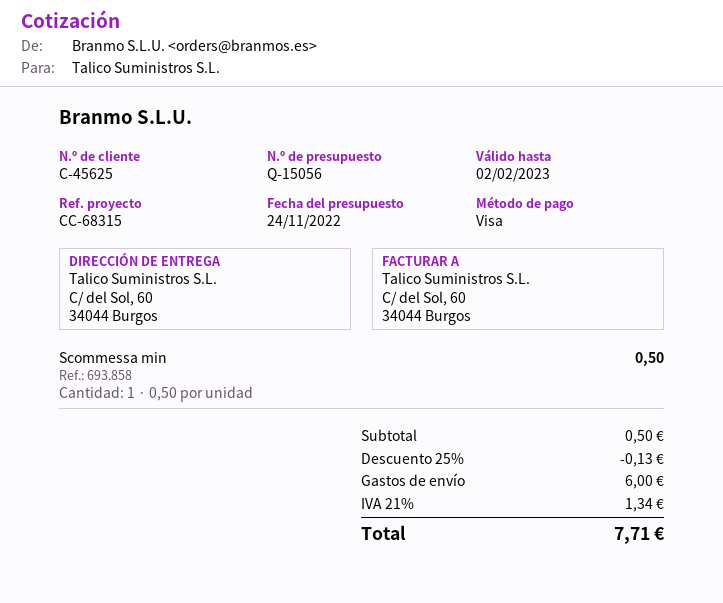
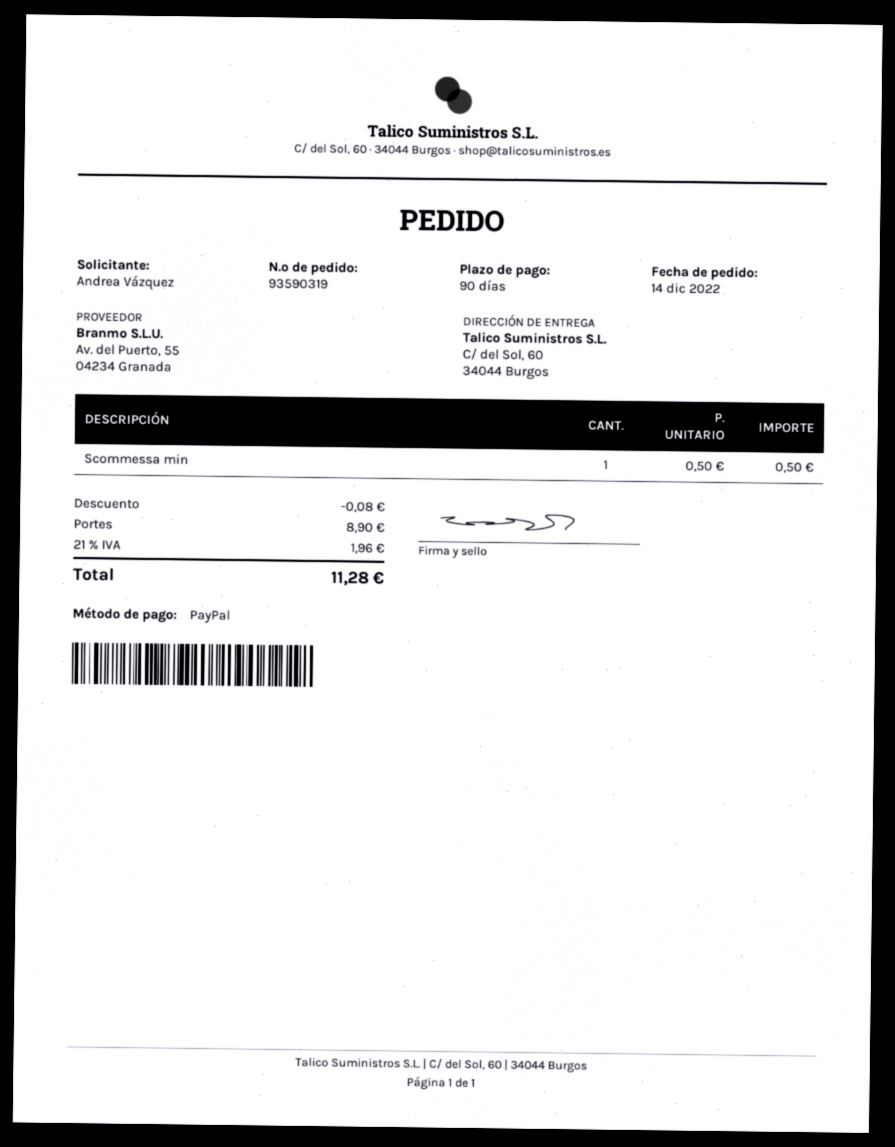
payment method: Visa -> PayPal
discount: 0.13 -> 0.08
shipping: 6.00 -> 8.90
tax: 21% = 1.34 -> 21% = 1.96
total: 7.71 -> 11.28

